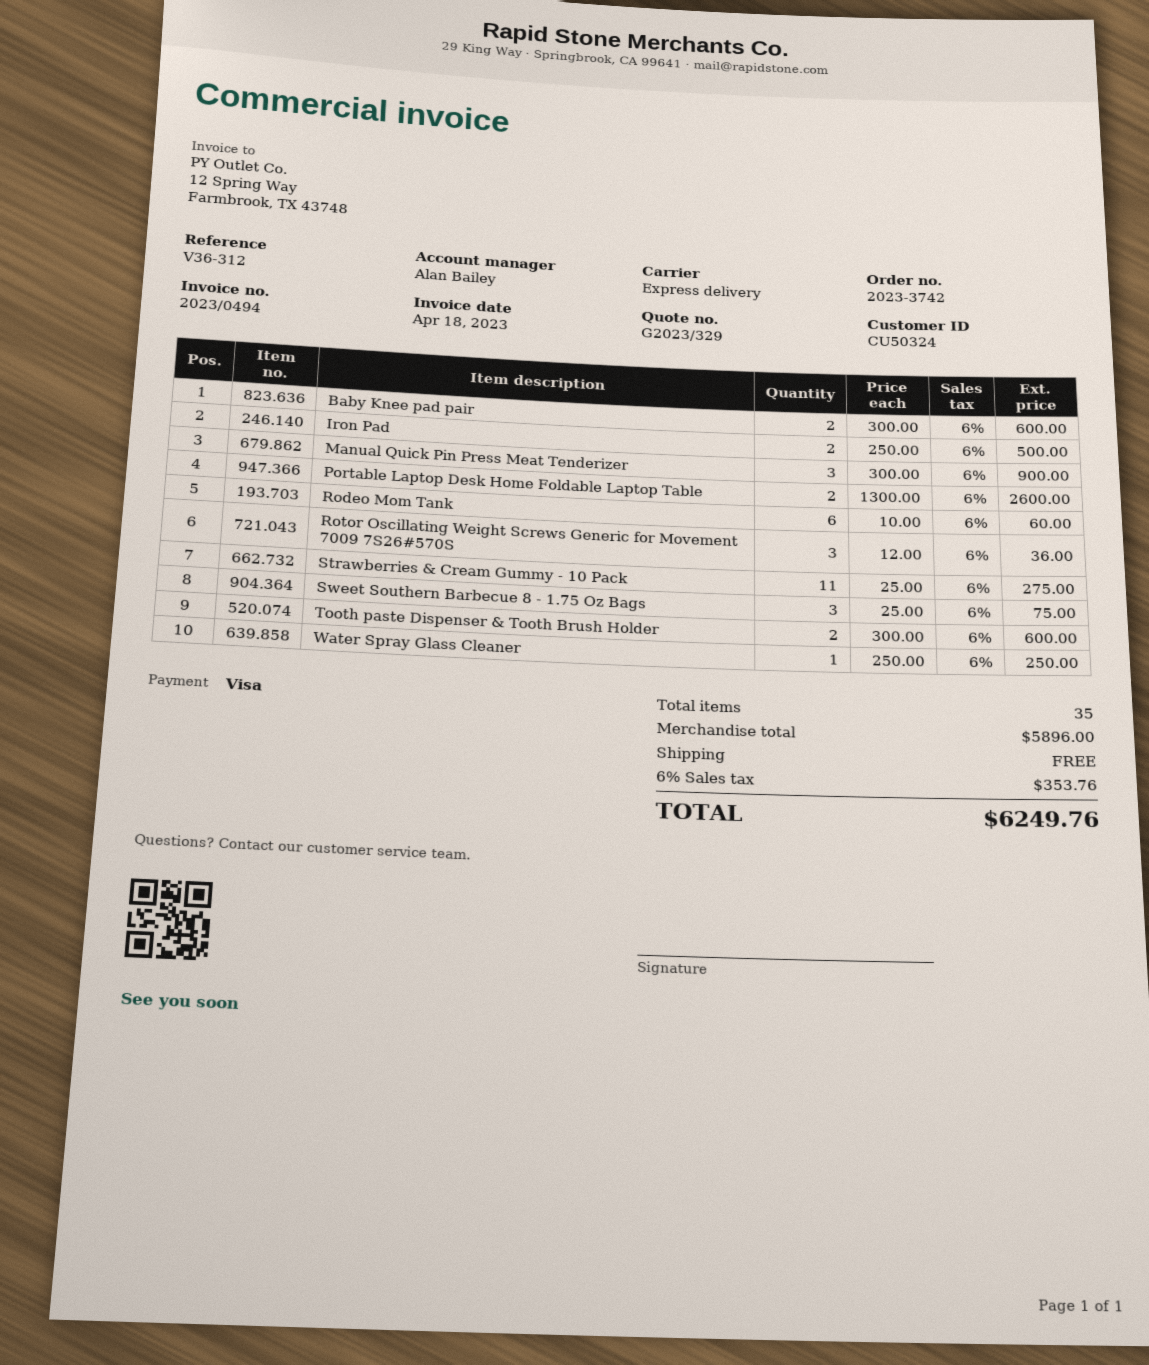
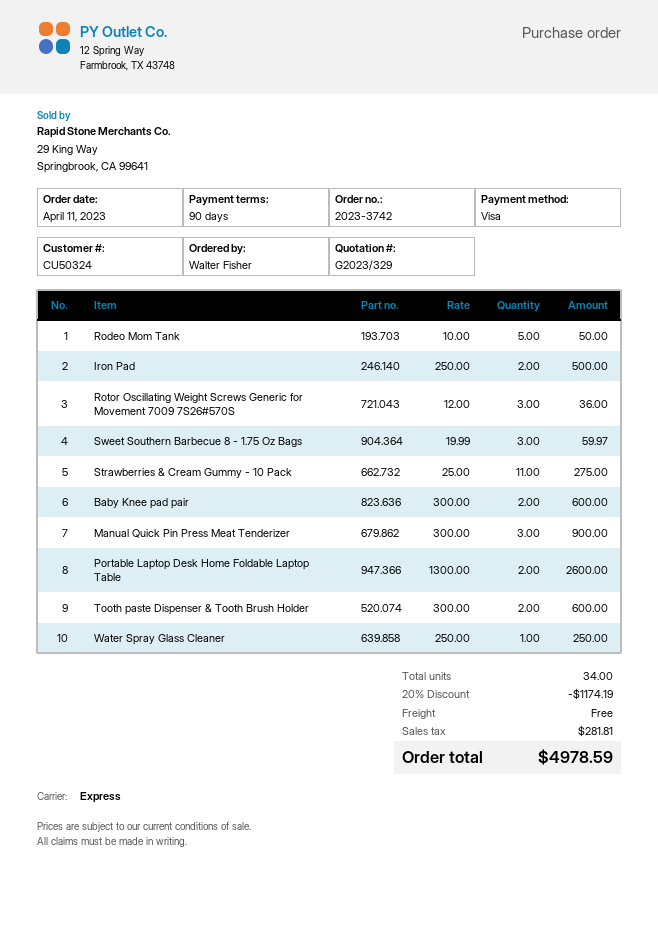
Rodeo Mom Tank: 6 x 10.00 = 60.00 -> 5 x 10.00 = 50.00
Sweet Southern Barbecue 8 - 1.75 Oz Bags: 3 x 25.00 = 75.00 -> 3 x 19.99 = 59.97
total quantity: 35 -> 34
discount: none -> 20% = 1174.19
tax: 353.76 -> 281.81
total: 6249.76 -> 4978.59

